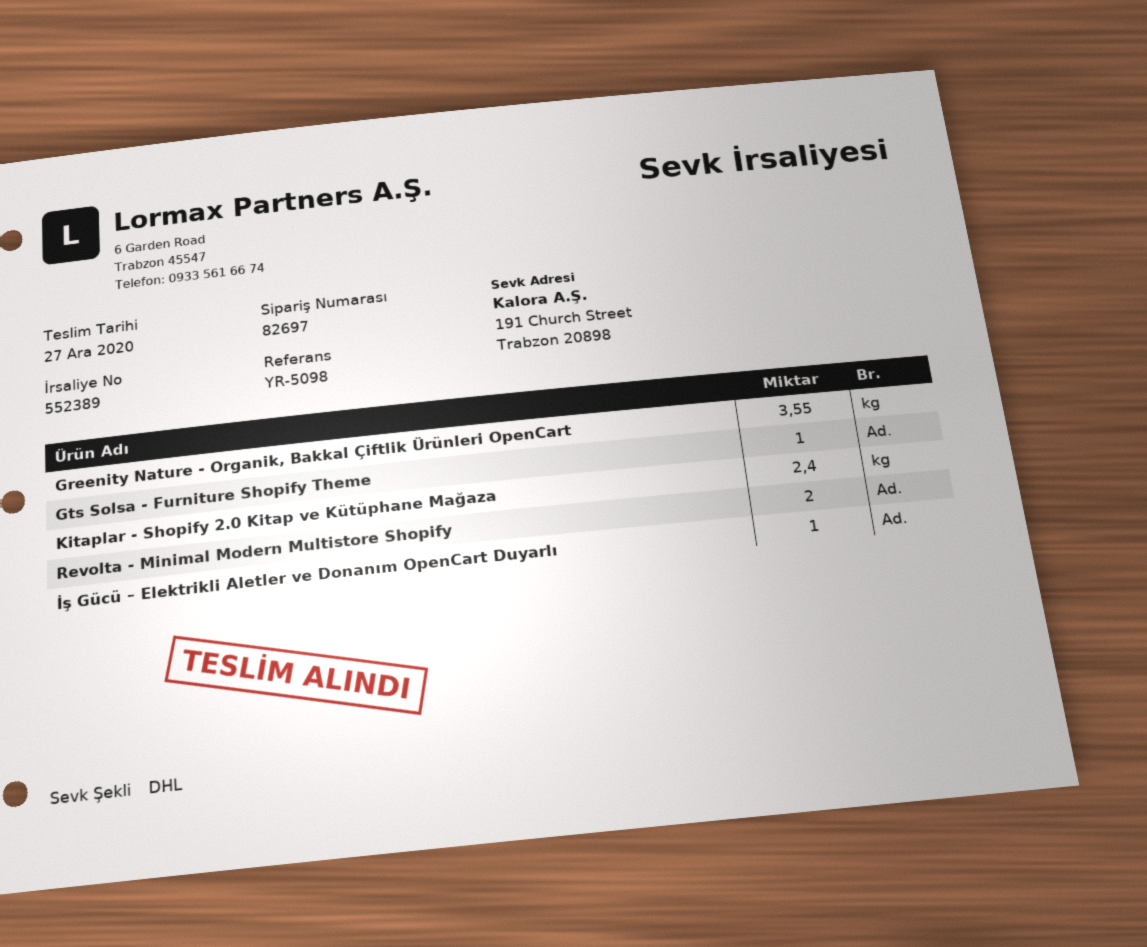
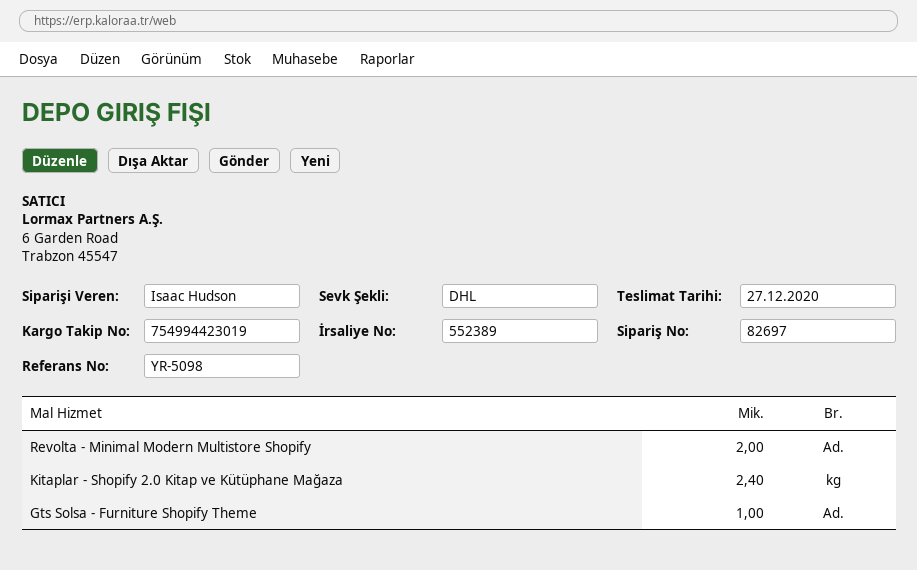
Greenity Nature - Organik, Bakkal Çiftlik Ürünleri OpenCart: 3.55 -> none
İş Gücü – Elektrikli Aletler ve Donanım OpenCart Duyarlı: 1 -> none

